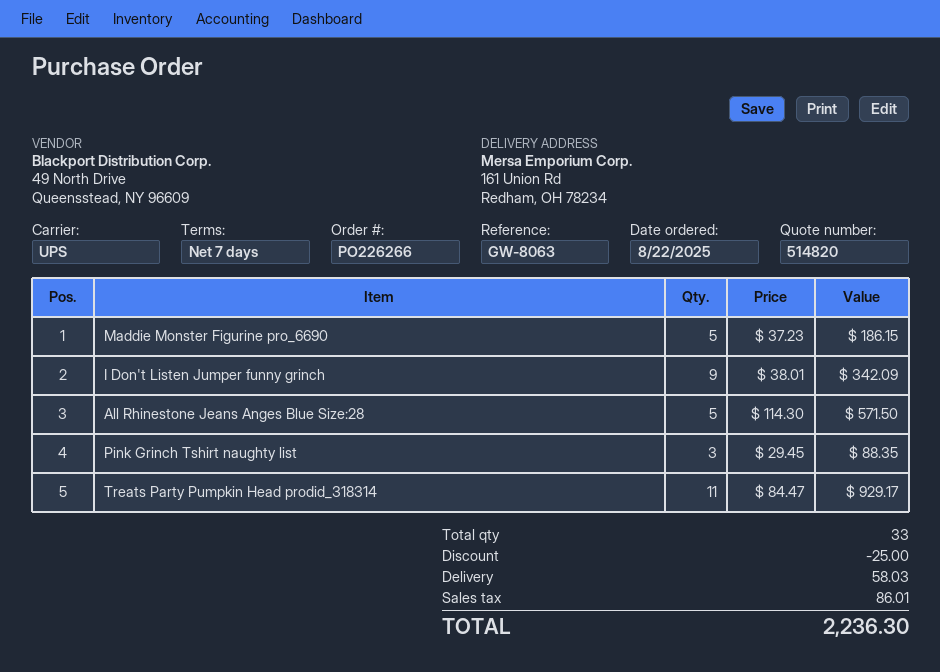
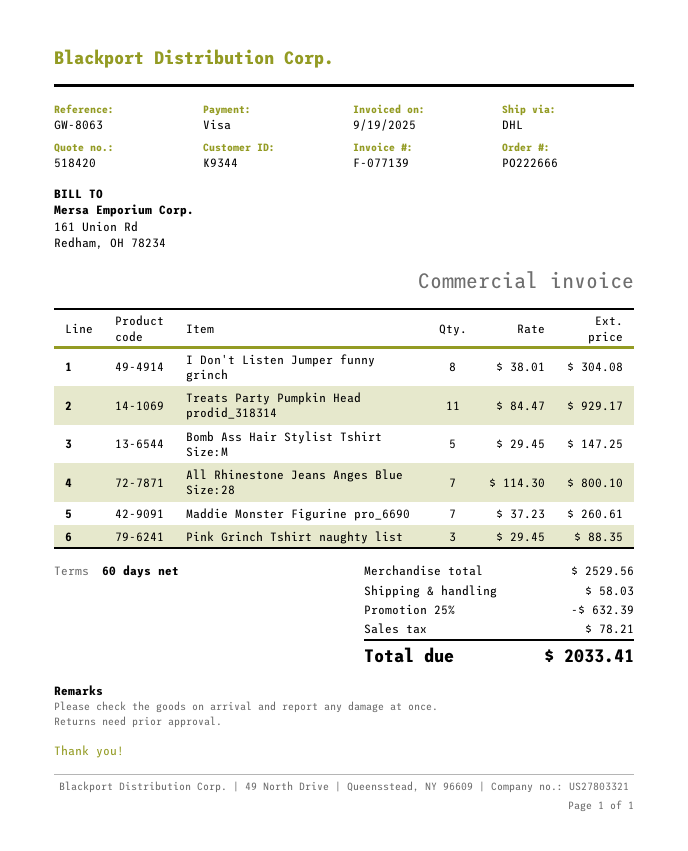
quote number: 514820 -> 518420
order number: PO226266 -> PO222666
payment terms: 7 days -> 60 days
shipping method: UPS -> DHL
Maddie Monster Figurine pro_6690: 5 x 37.23 = 186.15 -> 7 x 37.23 = 260.61
I Don't Listen Jumper funny grinch: 9 x 38.01 = 342.09 -> 8 x 38.01 = 304.08
All Rhinestone Jeans Anges Blue Size:28: 5 x 114.30 = 571.50 -> 7 x 114.30 = 800.10
Bomb Ass Hair Stylist Tshirt Size:M: none -> 5 x 29.45 = 147.25
discount: 25.00 -> 632.39
tax: 86.01 -> 78.21
total: 2236.30 -> 2033.41

